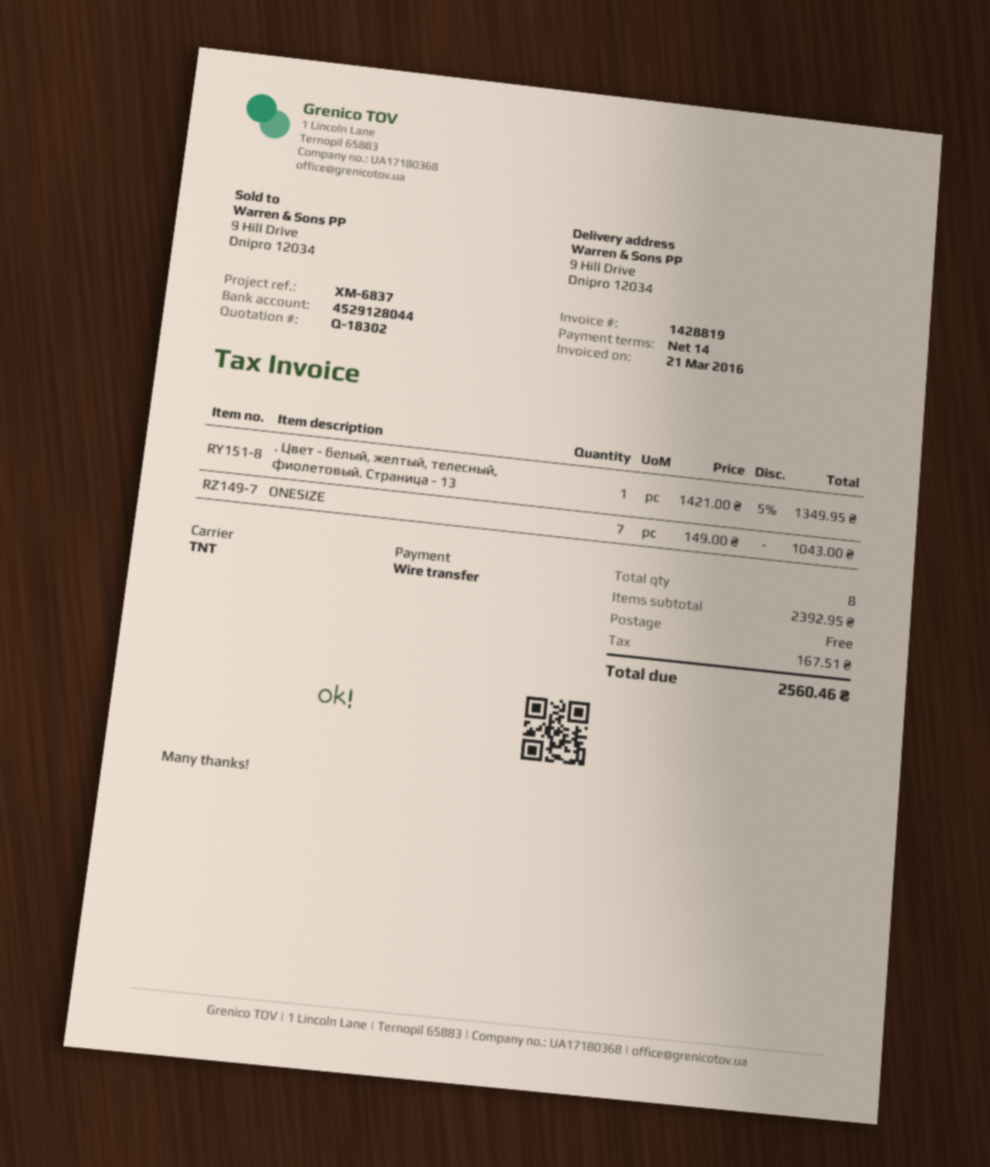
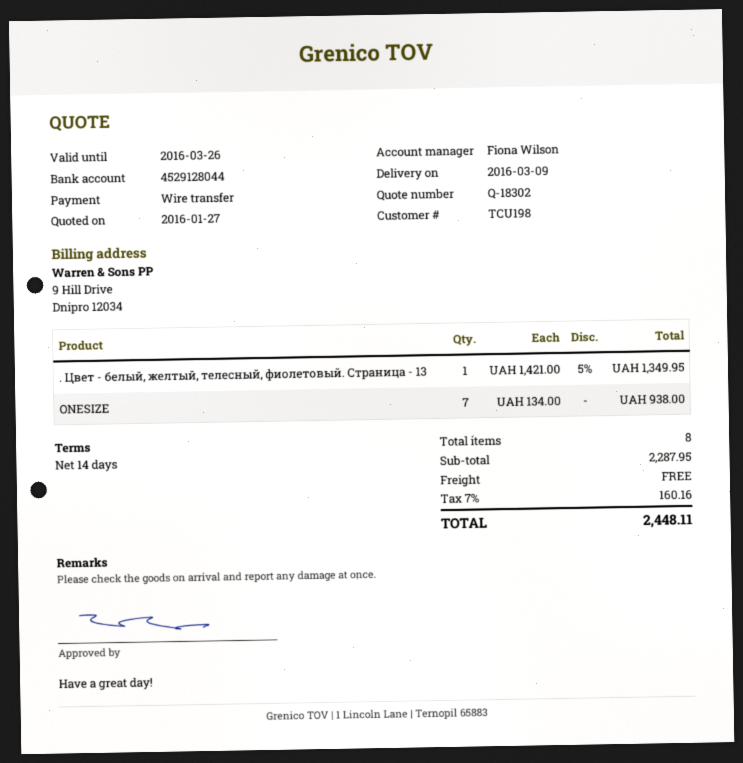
ONESIZE: 7 x 149.00 = 1043.00 -> 7 x 134.00 = 938.00
subtotal: 2392.95 -> 2287.95
tax: 167.51 -> 160.16
total: 2560.46 -> 2448.11

